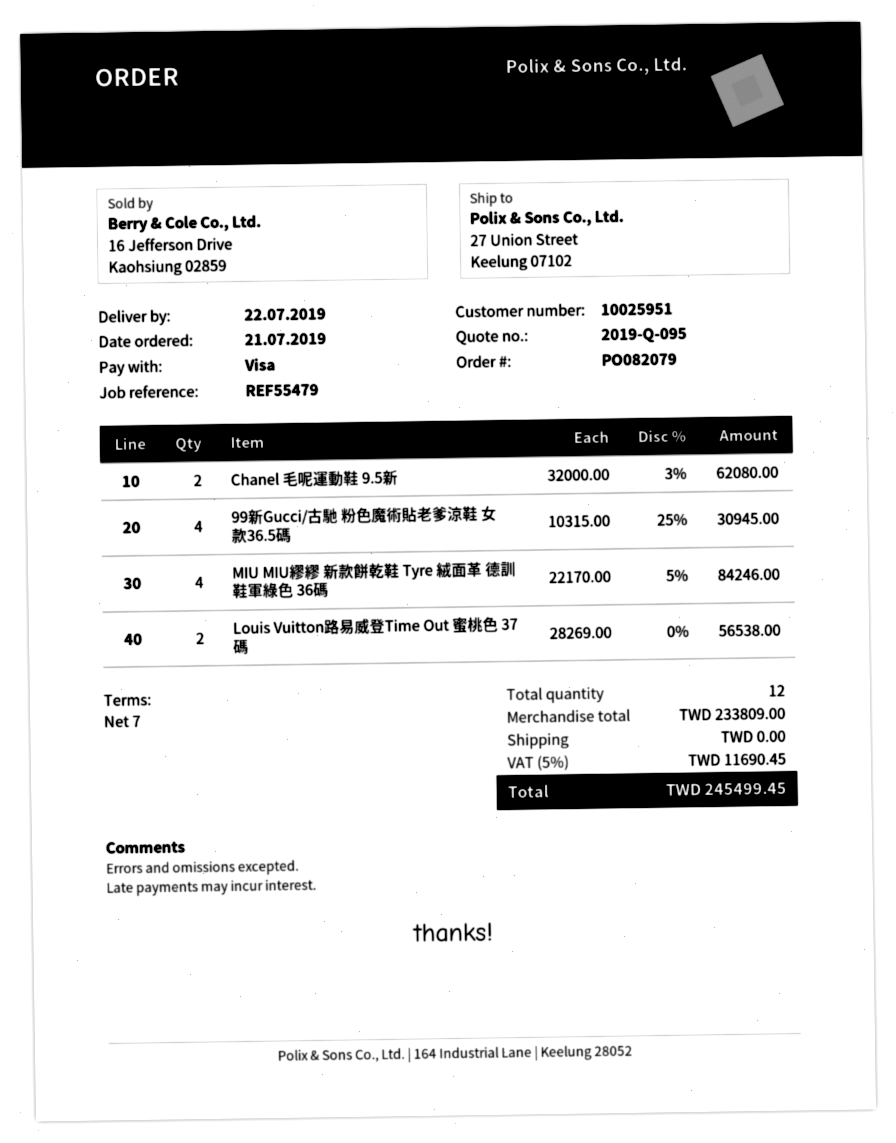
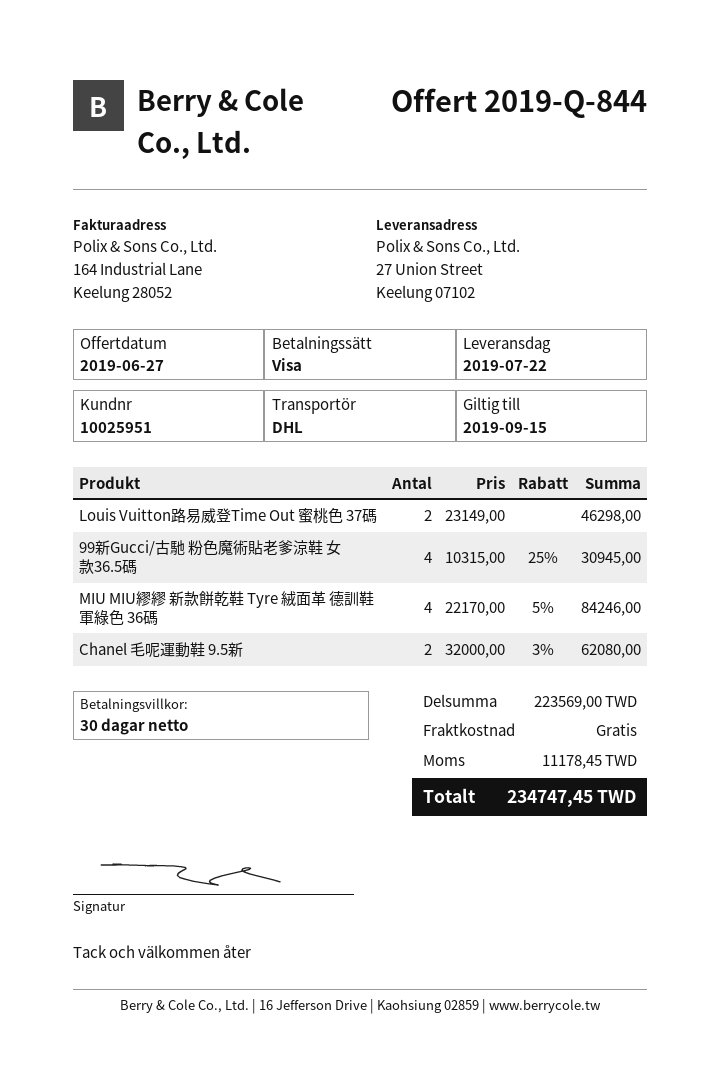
quote number: 2019-Q-095 -> 2019-Q-844
payment terms: 7 days -> 30 days
Louis Vuitton路易威登Time Out 蜜桃色 37碼: 2 x 28269.00 = 56538.00 -> 2 x 23149.00 = 46298.00
subtotal: 233809.00 -> 223569.00
tax: 11690.45 -> 11178.45
total: 245499.45 -> 234747.45

